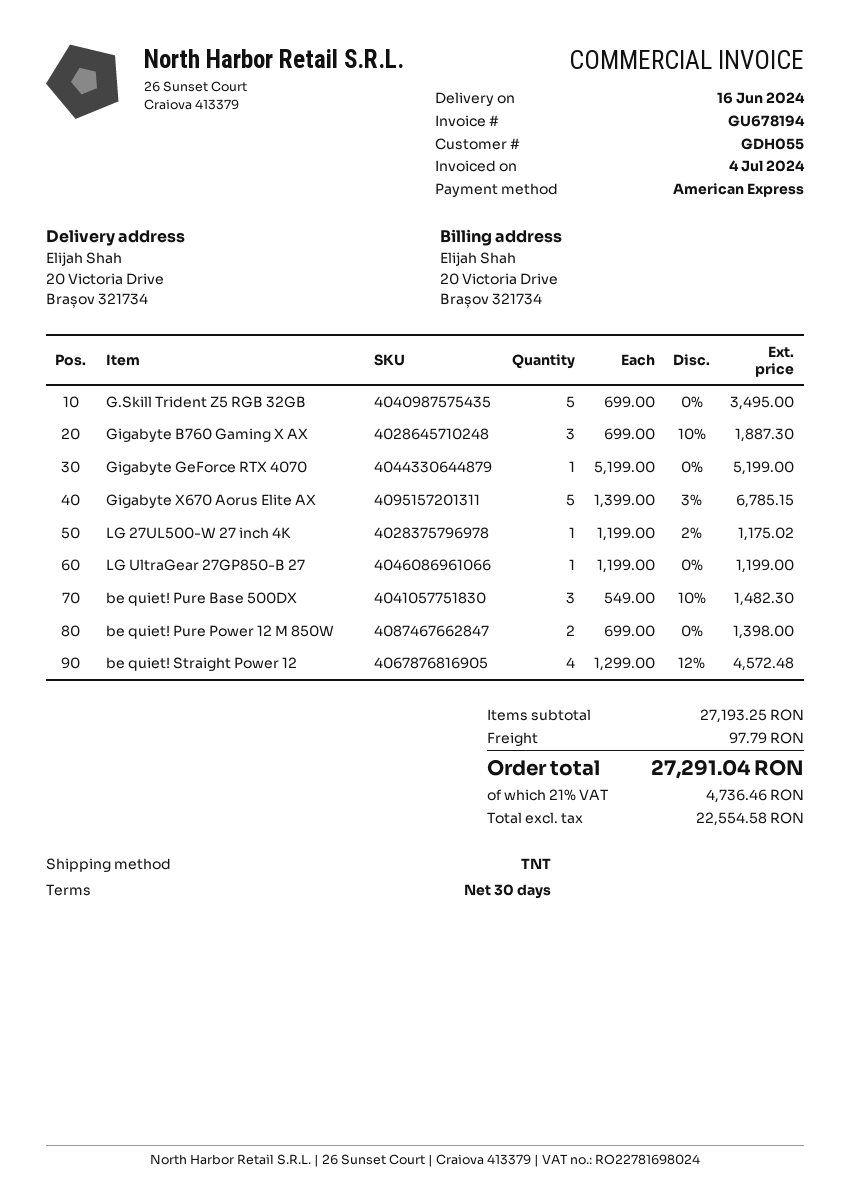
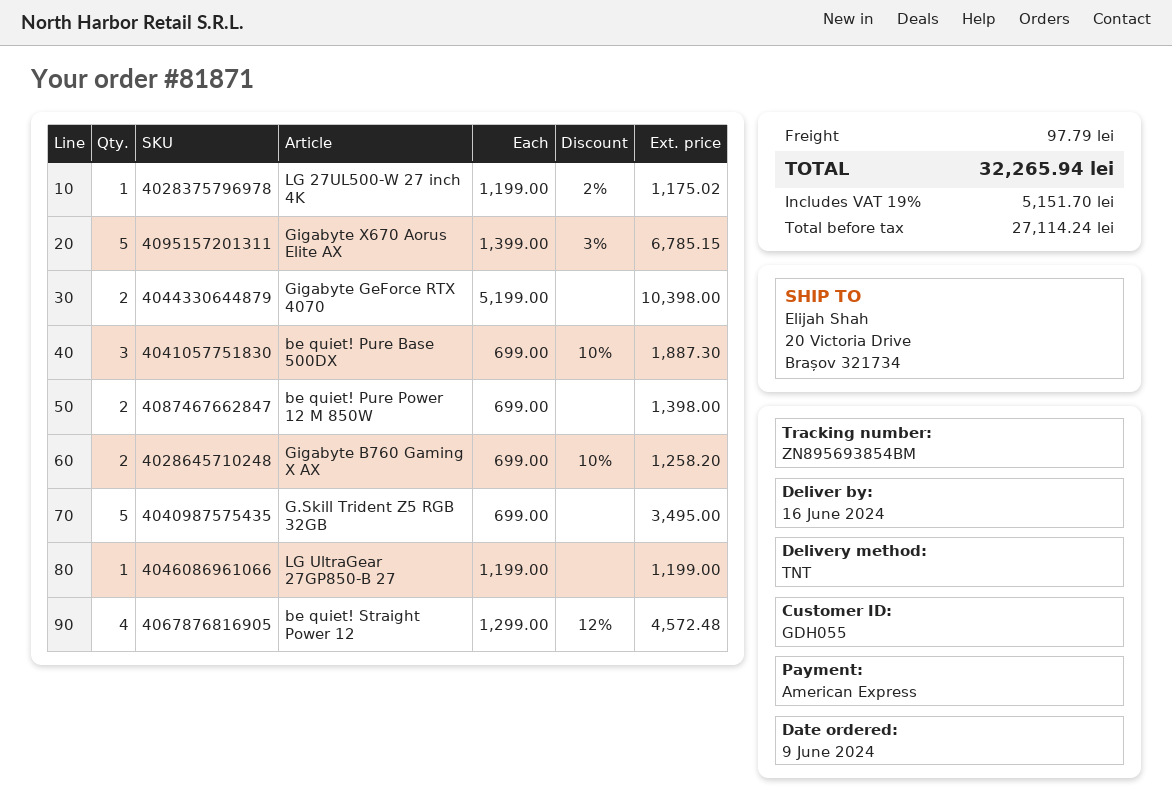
Gigabyte B760 Gaming X AX: 3 x 699.00 - 10% = 1887.30 -> 2 x 699.00 - 10% = 1258.20
Gigabyte GeForce RTX 4070: 1 x 5199.00 = 5199.00 -> 2 x 5199.00 = 10398.00
be quiet! Pure Base 500DX: 3 x 549.00 - 10% = 1482.30 -> 3 x 699.00 - 10% = 1887.30
net: 22554.58 -> 27114.24
tax: 21% = 4736.46 -> 19% = 5151.70
total: 27291.04 -> 32265.94

